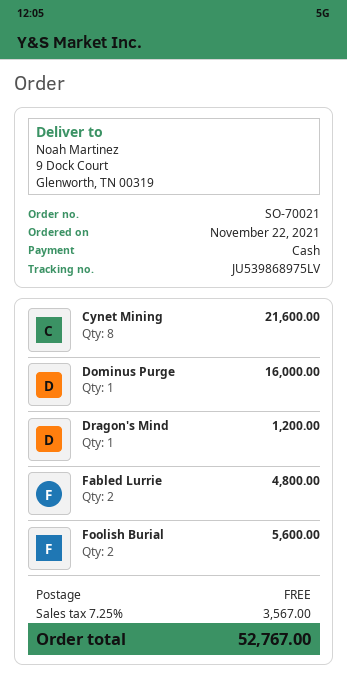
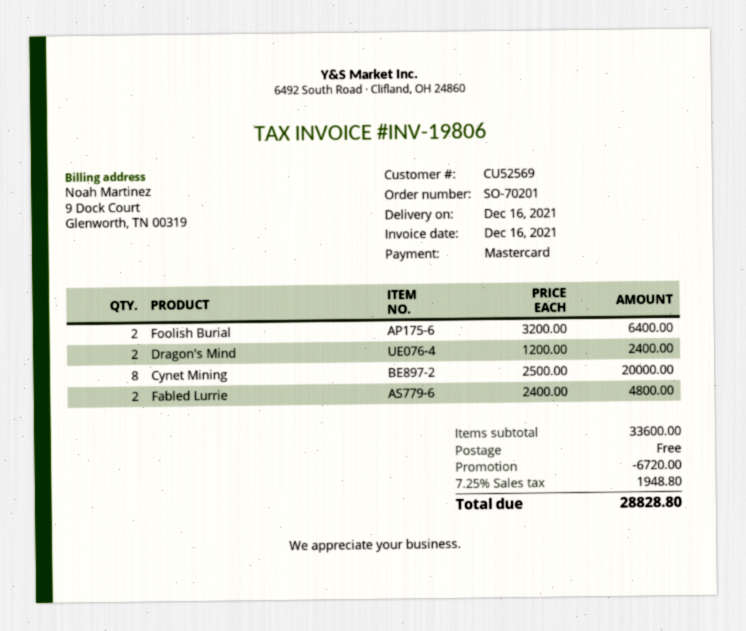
order number: SO-70021 -> SO-70201
payment method: cash -> Mastercard
Cynet Mining: 8 for 21600.00 -> 8 for 20000.00
Dominus Purge: 1 for 16000.00 -> none
Dragon's Mind: 1 for 1200.00 -> 2 for 2400.00
Foolish Burial: 2 for 5600.00 -> 2 for 6400.00
discount: none -> 6720.00
tax: 7.25% = 3567.00 -> 7.25% = 1948.80
total: 52767.00 -> 28828.80

